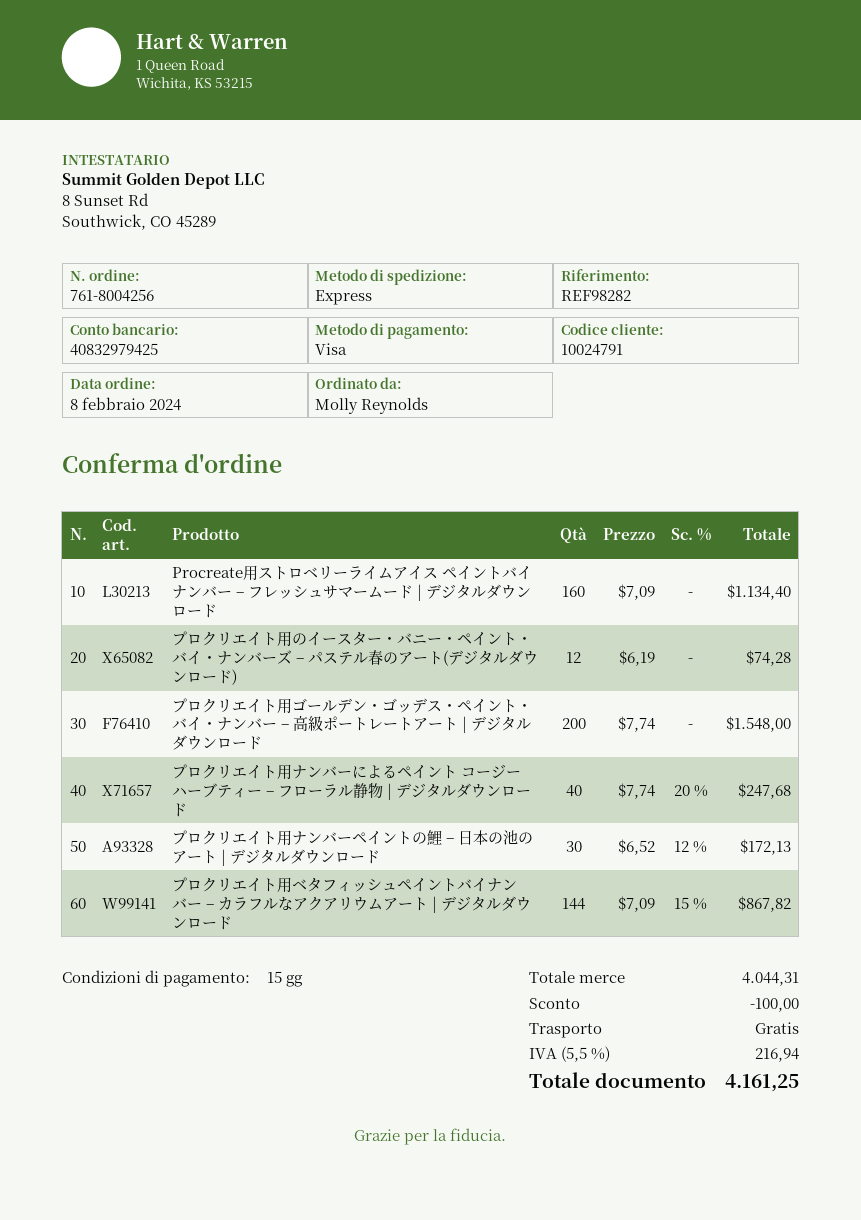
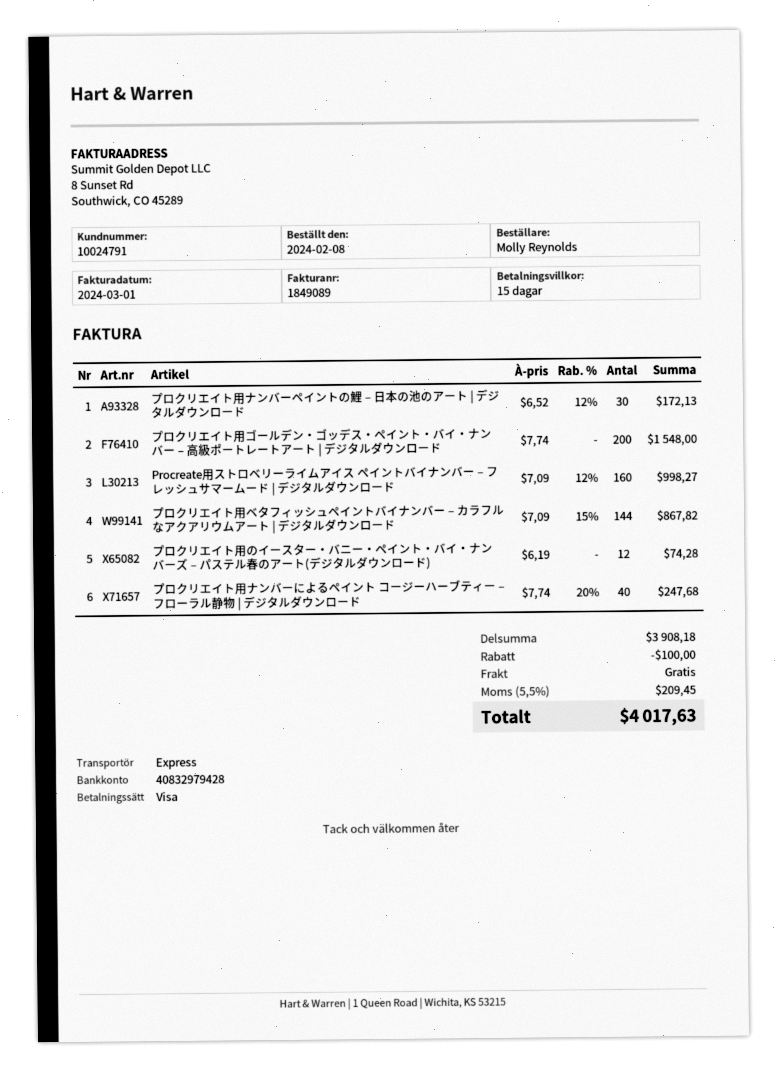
bank account: 40832979425 -> 40832979428
Procreate用ストロベリーライムアイス ペイントバイナンバー – フレッシュサマームード | デジタルダウンロード: 160 x 7.09 = 1134.40 -> 160 x 7.09 - 12% = 998.27
subtotal: 4044.31 -> 3908.18
tax: 5.5% = 216.94 -> 5.5% = 209.45
total: 4161.25 -> 4017.63

